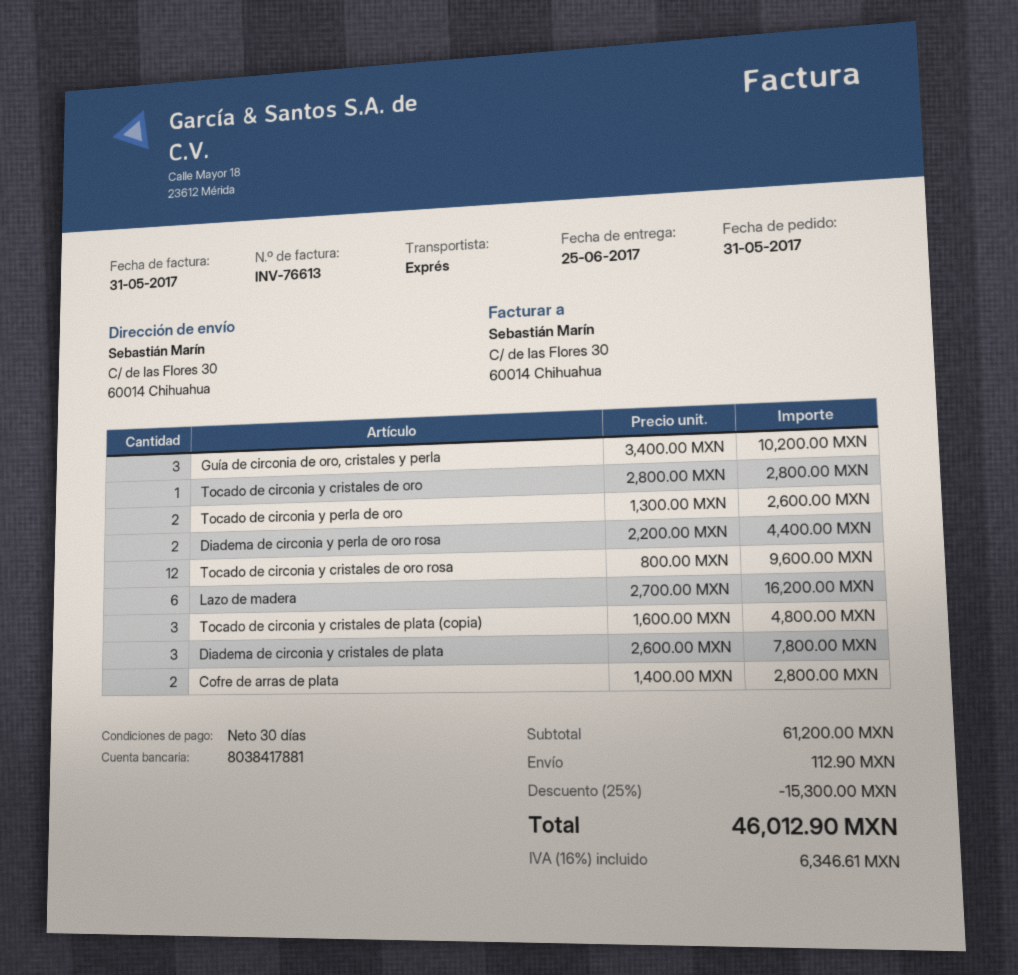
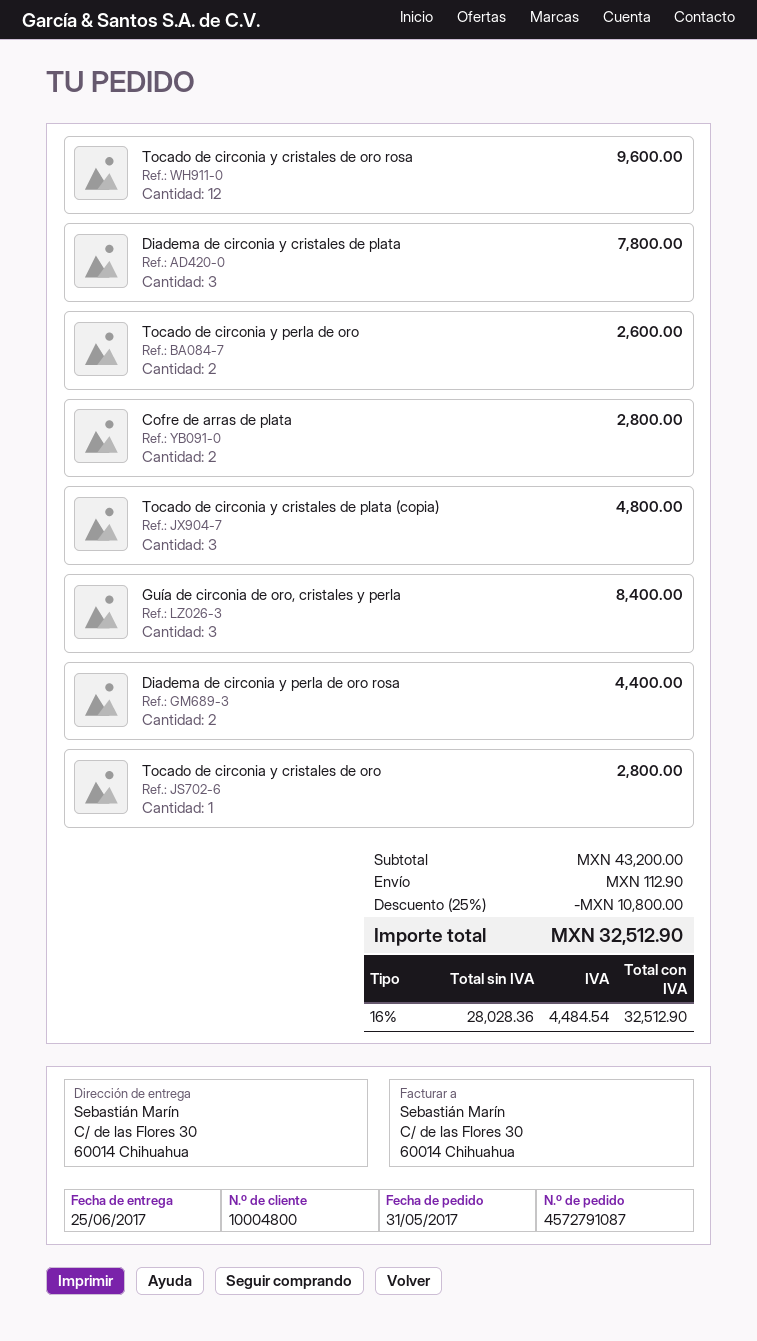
Guía de circonia de oro, cristales y perla: 3 for 10200.00 -> 3 for 8400.00
Lazo de madera: 6 for 16200.00 -> none
subtotal: 61200.00 -> 43200.00
discount: 25% = 15300.00 -> 25% = 10800.00
tax: 16% = 6346.61 -> 16% = 4484.54
total: 46012.90 -> 32512.90

